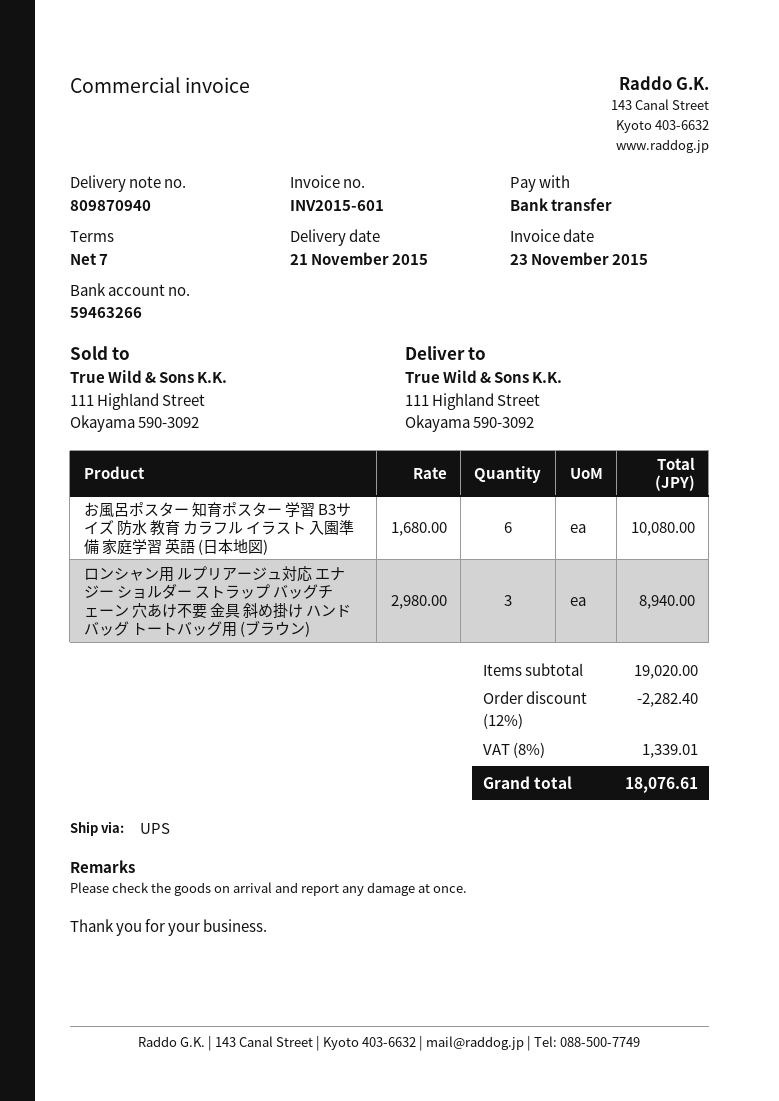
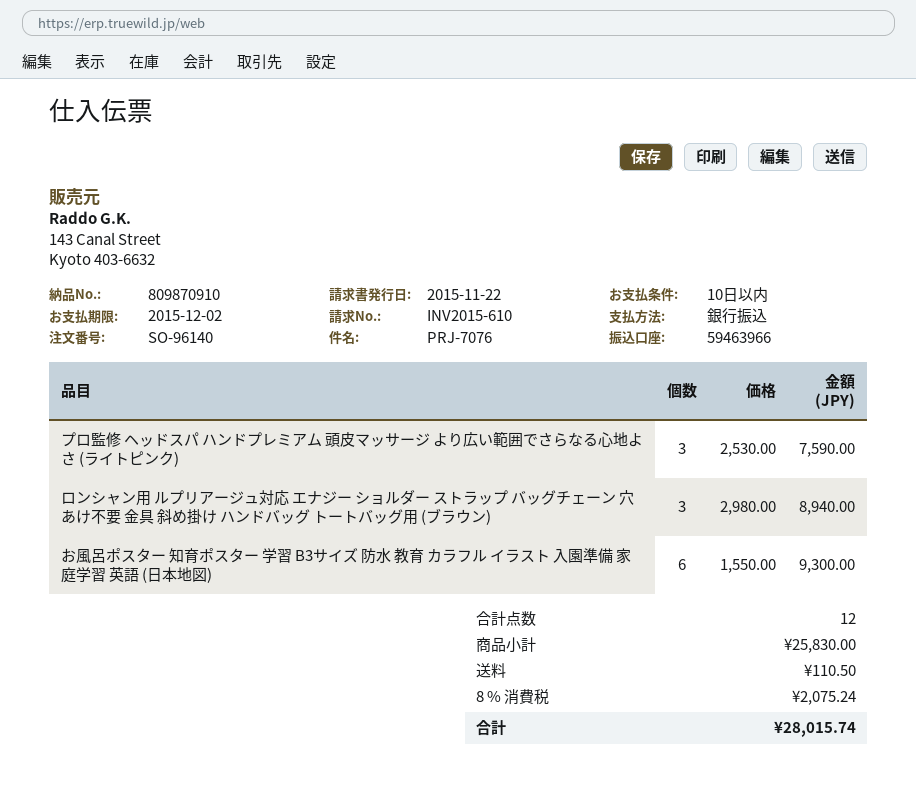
delivery note number: 809870940 -> 809870910
invoice number: INV2015-601 -> INV2015-610
invoice date: 2015-11-23 -> 2015-11-22
payment terms: 7 days -> 10 days
bank account: 59463266 -> 59463966
お風呂ポスター 知育ポスター 学習 B3サイズ 防水 教育 カラフル イラスト 入園準備 家庭学習 英語 (日本地図): 6 x 1680.00 = 10080.00 -> 6 x 1550.00 = 9300.00
プロ監修 ヘッドスパ ハンドプレミアム 頭皮マッサージ より広い範囲でさらなる心地よさ (ライトピンク): none -> 3 x 2530.00 = 7590.00
subtotal: 19020.00 -> 25830.00
discount: 12% = 2282.40 -> none
shipping: none -> 110.50
tax: 8% = 1339.01 -> 8% = 2075.24
total: 18076.61 -> 28015.74

